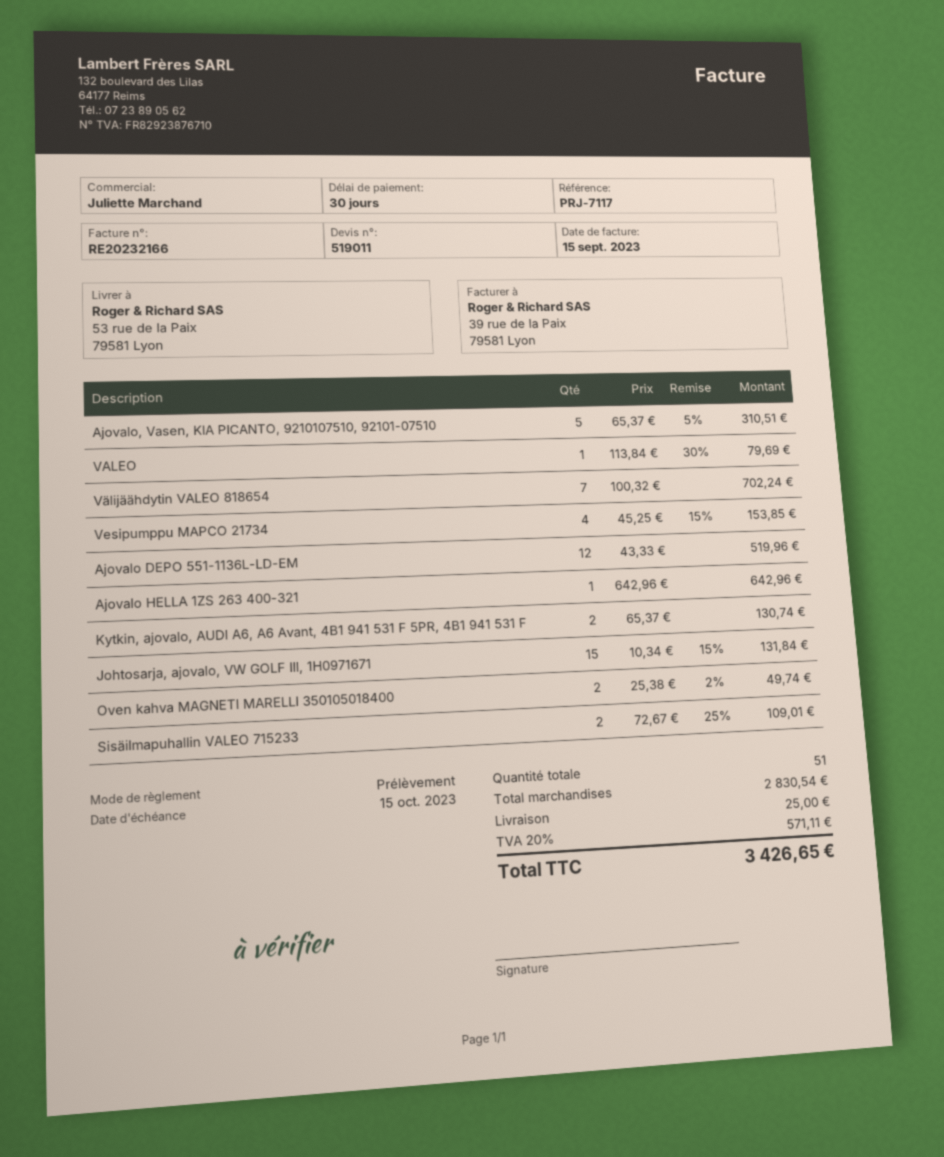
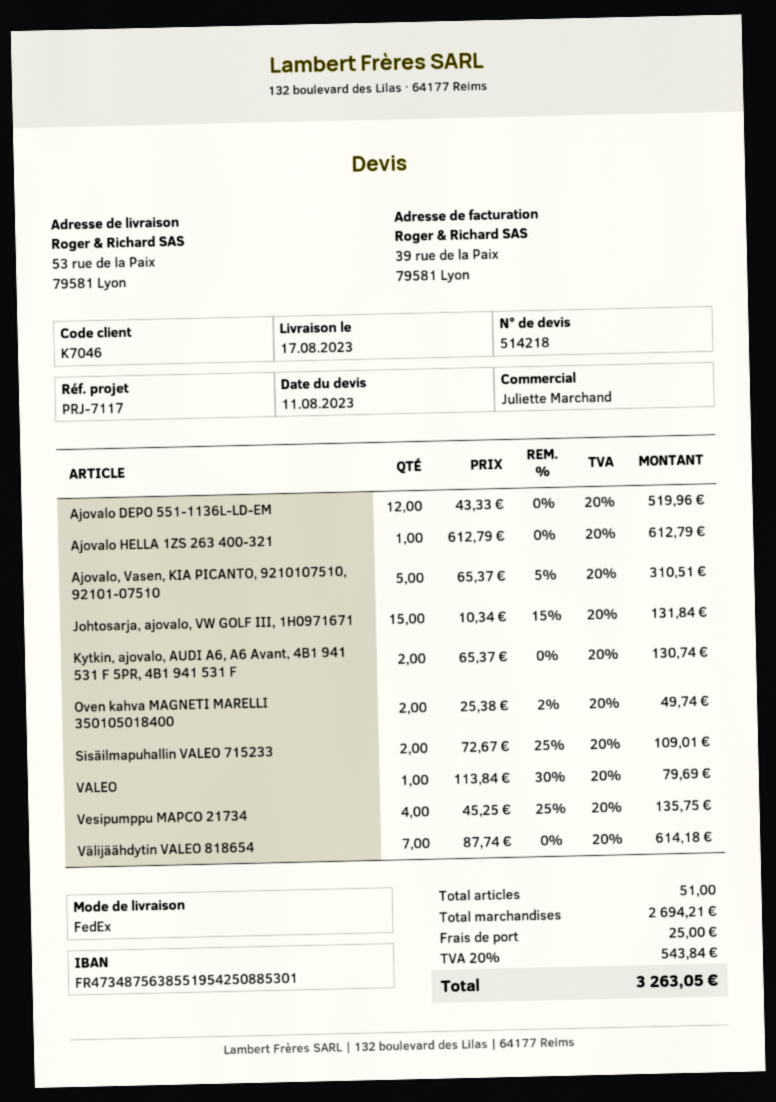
quote number: 519011 -> 514218
Välijäähdytin VALEO 818654: 7 x 100.32 = 702.24 -> 7 x 87.74 = 614.18
Vesipumppu MAPCO 21734: 4 x 45.25 - 15% = 153.85 -> 4 x 45.25 - 25% = 135.75
Ajovalo HELLA 1ZS 263 400-321: 1 x 642.96 = 642.96 -> 1 x 612.79 = 612.79
subtotal: 2830.54 -> 2694.21
tax: 20% = 571.11 -> 20% = 543.84
total: 3426.65 -> 3263.05

